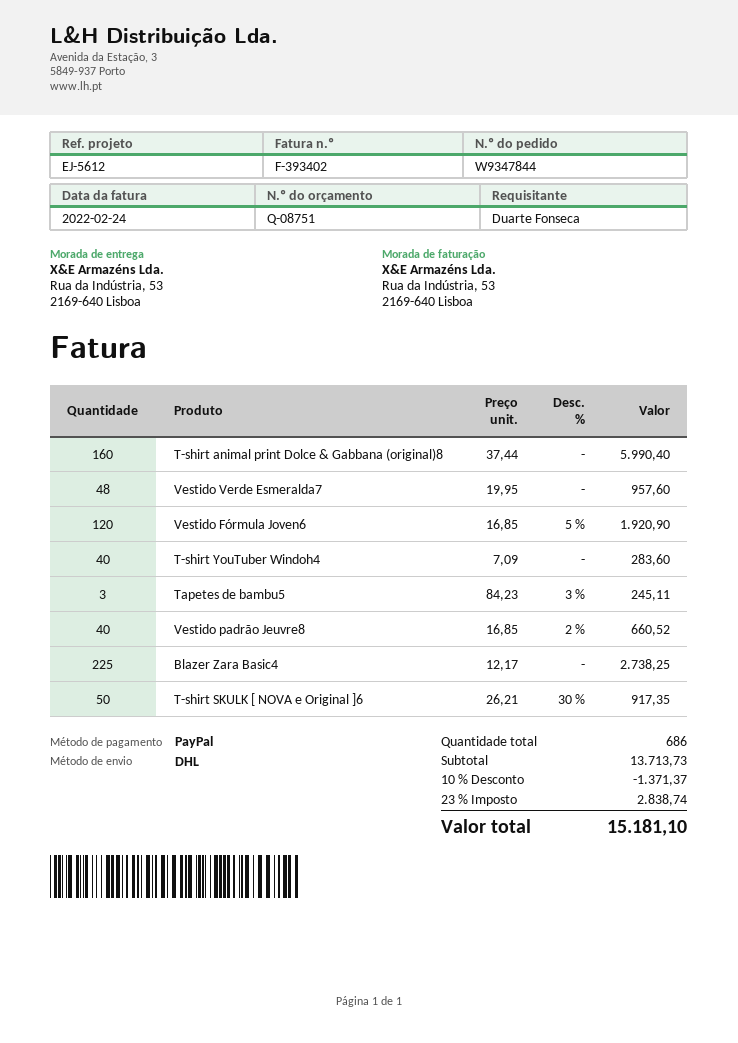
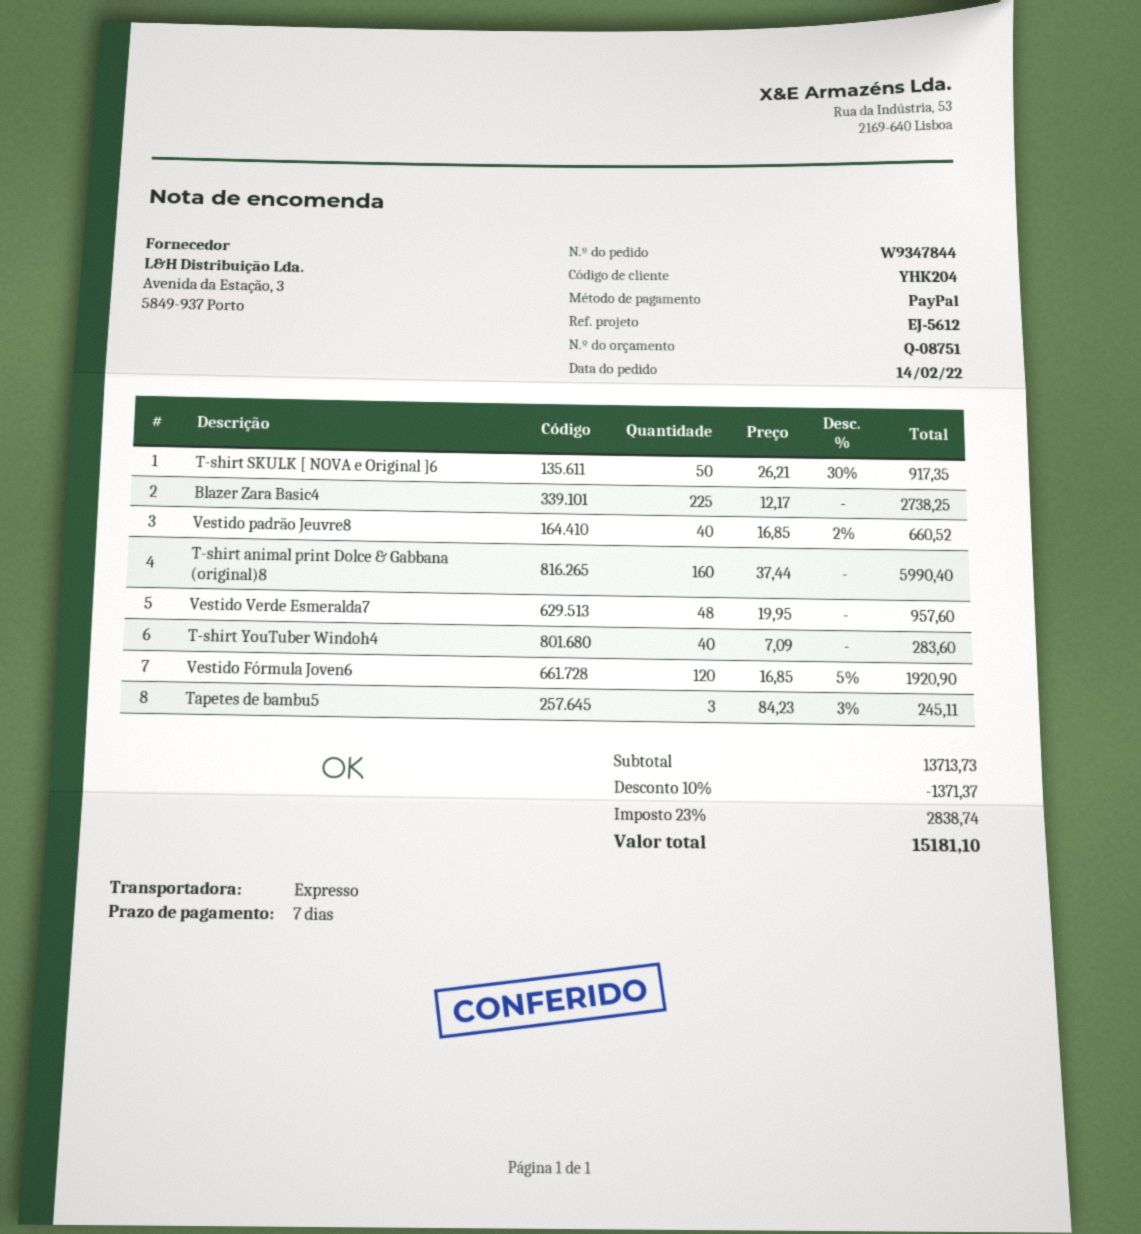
shipping method: DHL -> express

